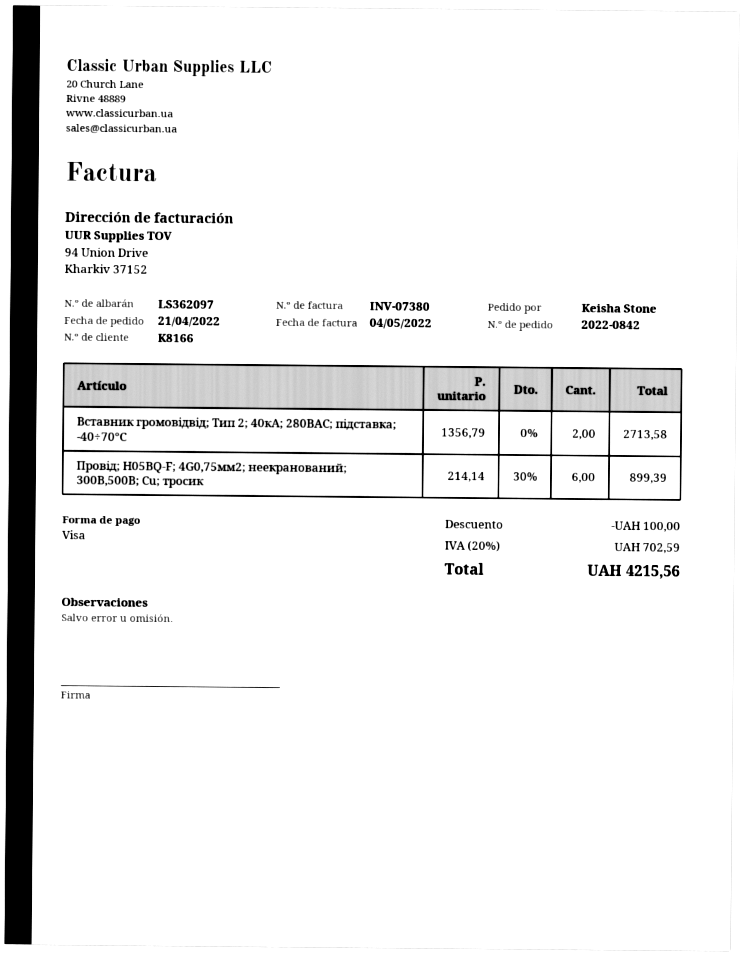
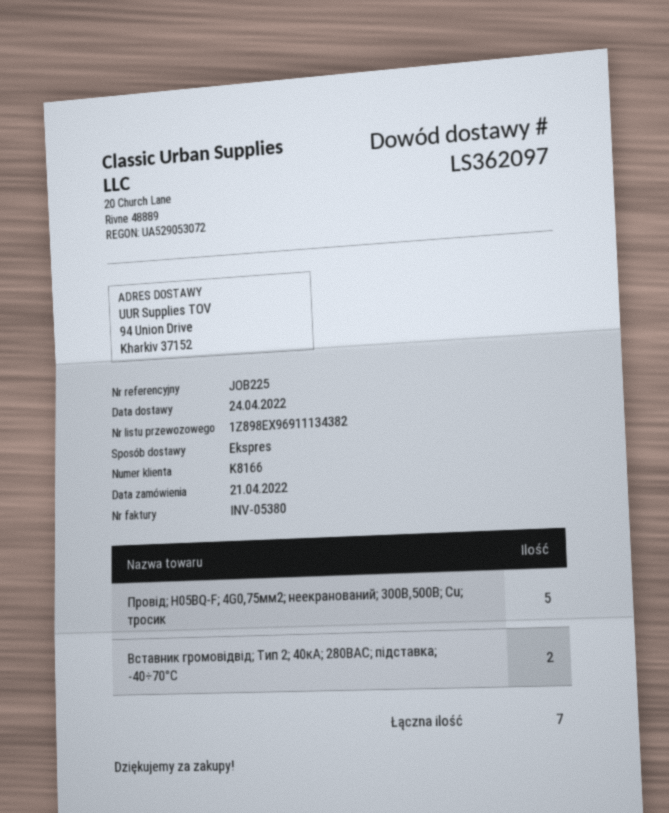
invoice number: INV-07380 -> INV-05380
Провід; H05BQ-F; 4G0,75мм2; неекранований; 300В,500В; Cu; тросик: 6 -> 5

